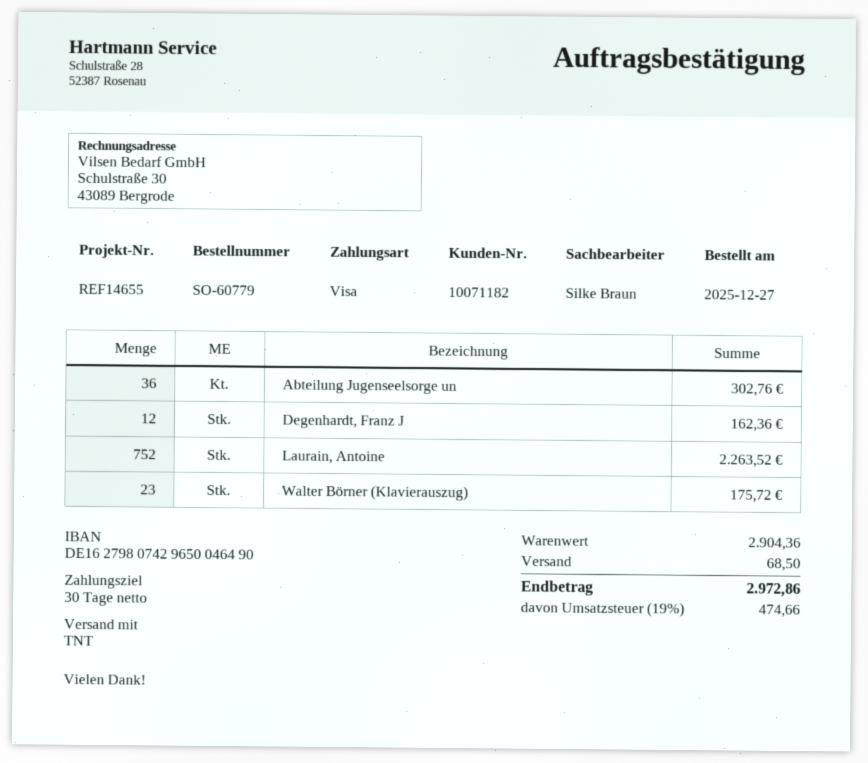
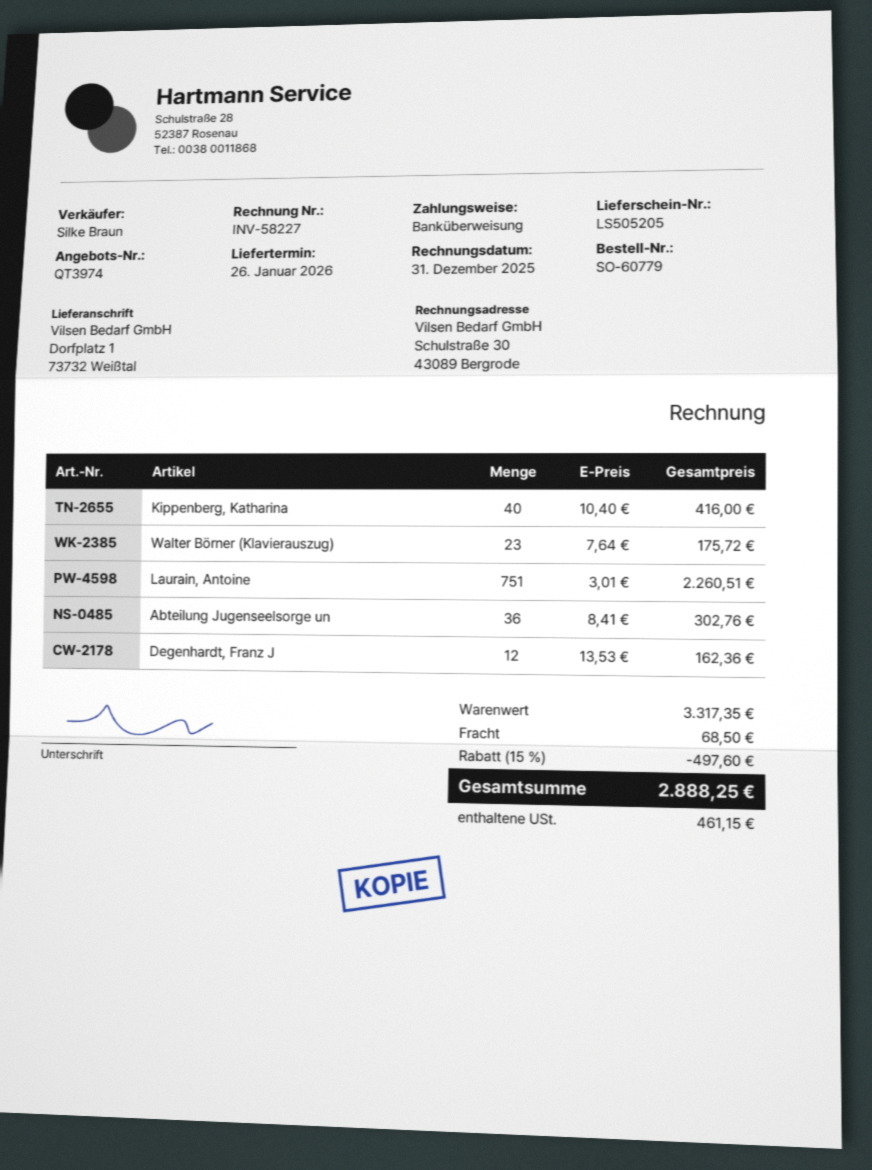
payment method: Visa -> bank transfer
Laurain, Antoine: 752 for 2263.52 -> 751 for 2260.51
Kippenberg, Katharina: none -> 40 for 416.00
subtotal: 2904.36 -> 3317.35
discount: none -> 15% = 497.60
tax: 474.66 -> 461.15
total: 2972.86 -> 2888.25

